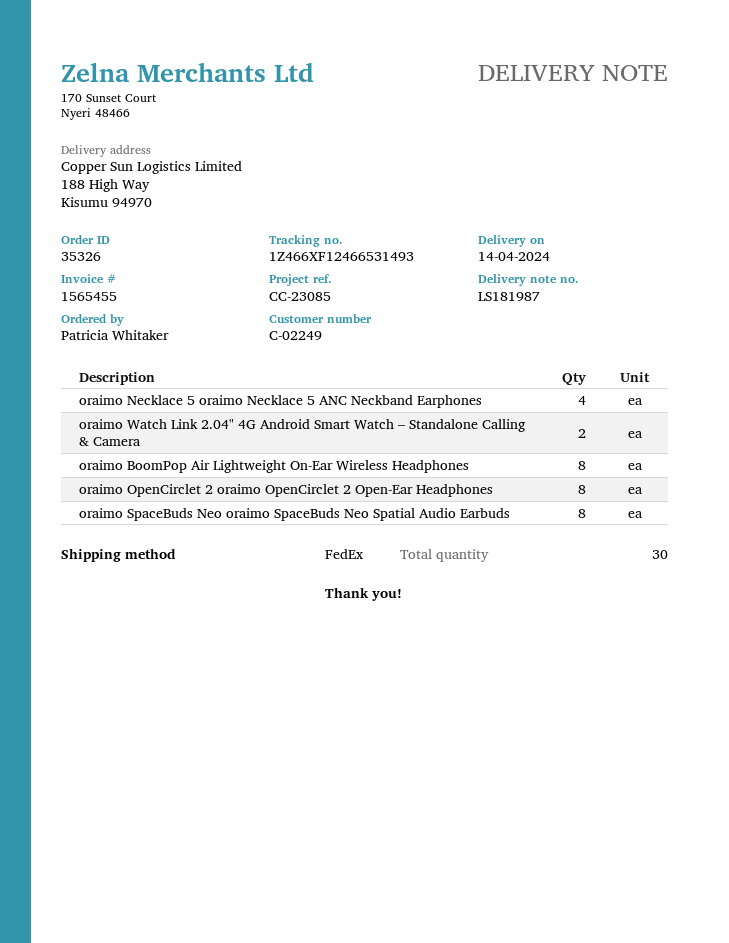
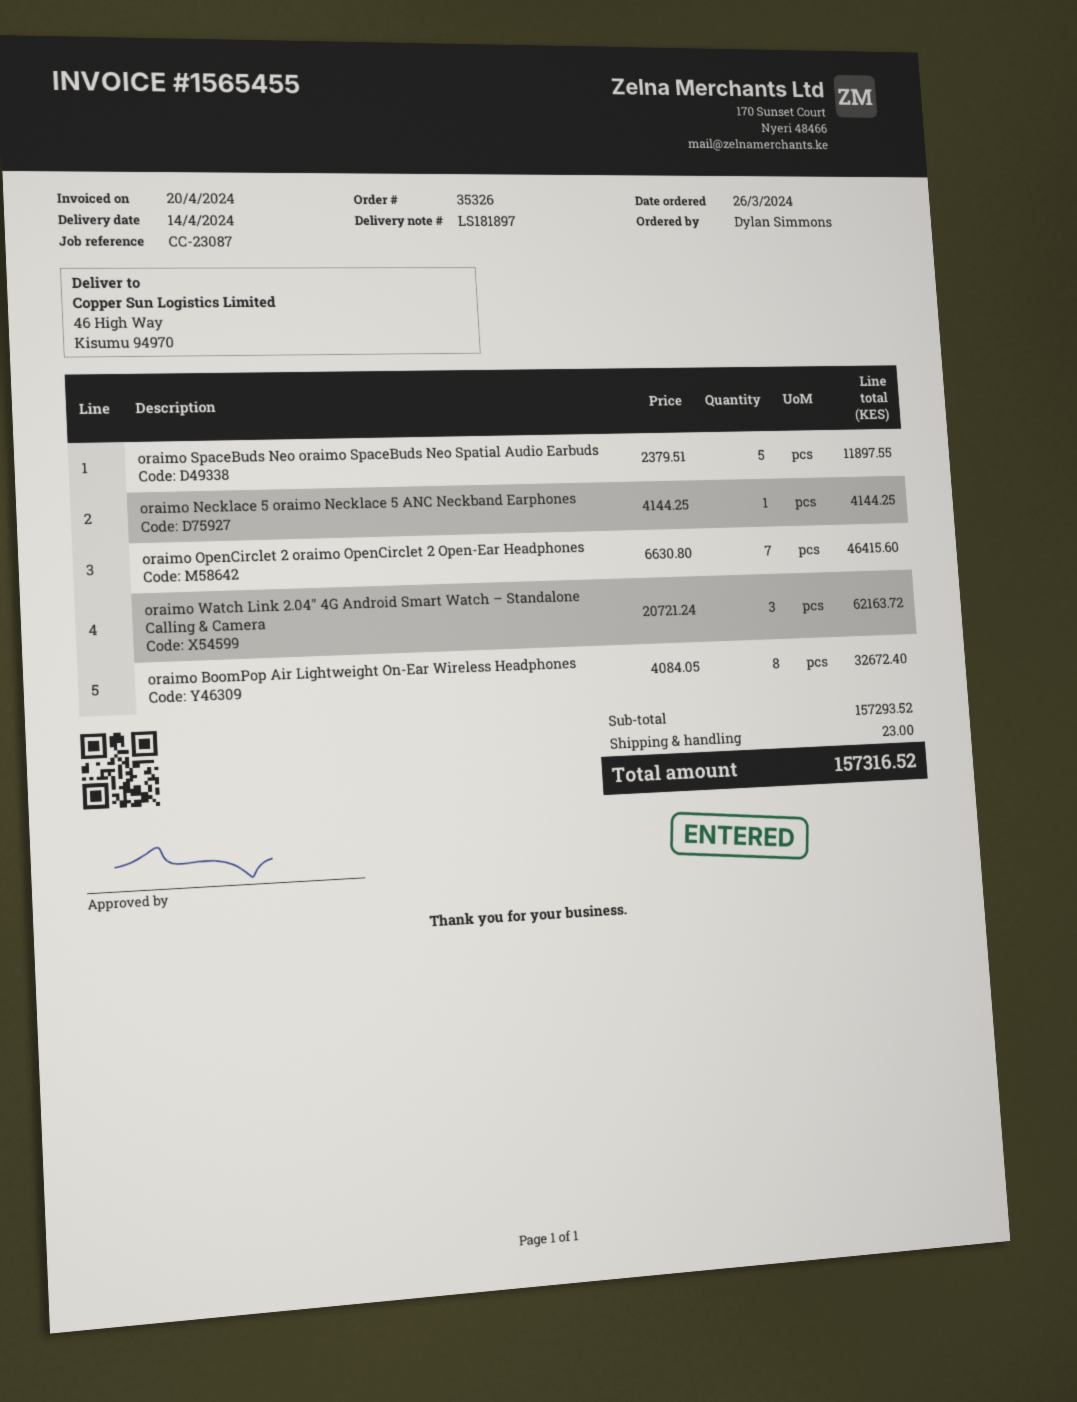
delivery note number: LS181987 -> LS181897
reference: CC-23085 -> CC-23087
ordered by: Patricia Whitaker -> Dylan Simmons
ship to: 188 High Way, Kisumu 94970 -> 46 High Way, Kisumu 94970
oraimo Necklace 5 oraimo Necklace 5 ANC Neckband Earphones: 4 -> 1
oraimo Watch Link 2.04" 4G Android Smart Watch – Standalone Calling & Camera: 2 -> 3
oraimo OpenCirclet 2 oraimo OpenCirclet 2 Open-Ear Headphones: 8 -> 7
oraimo SpaceBuds Neo oraimo SpaceBuds Neo Spatial Audio Earbuds: 8 -> 5

